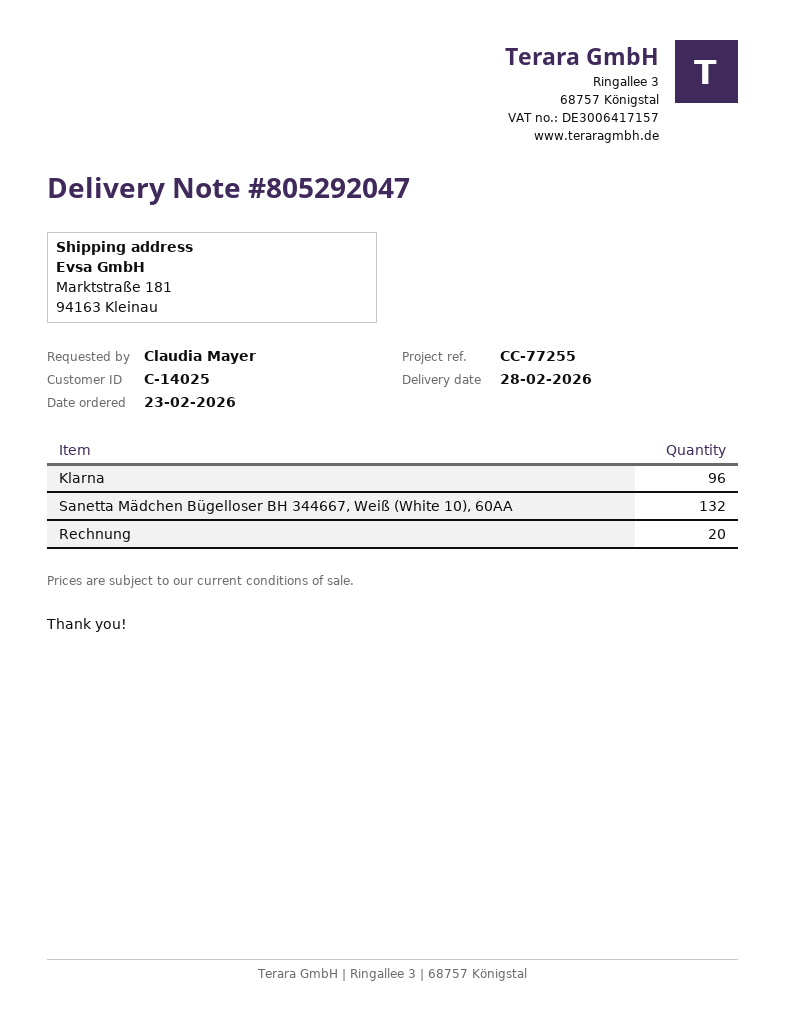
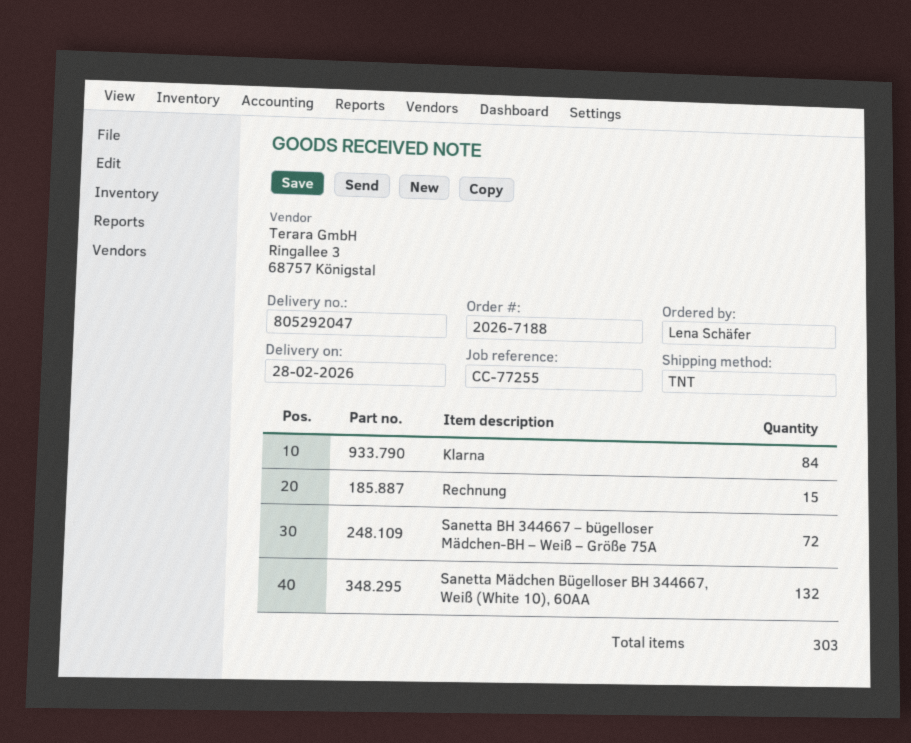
ordered by: Claudia Mayer -> Lena Schäfer
Klarna: 96 -> 84
Rechnung: 20 -> 15
Sanetta BH 344667 – bügelloser Mädchen-BH – Weiß – Größe 75A: none -> 72

